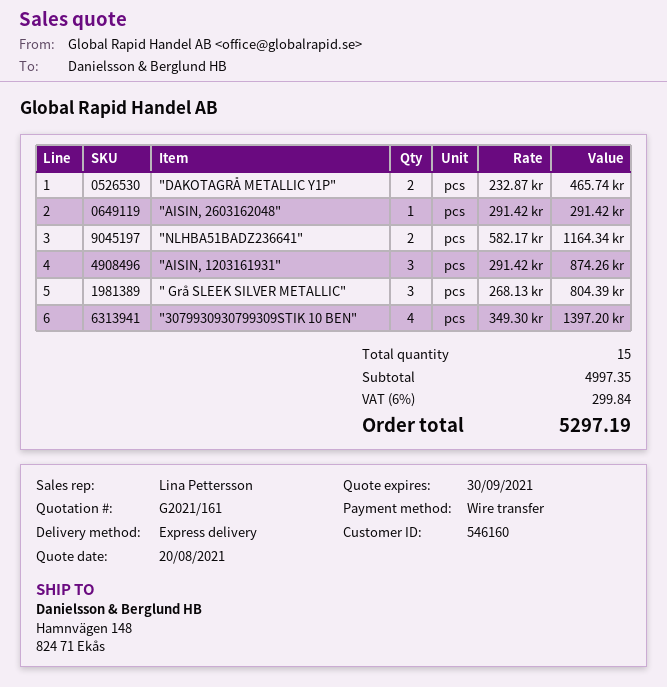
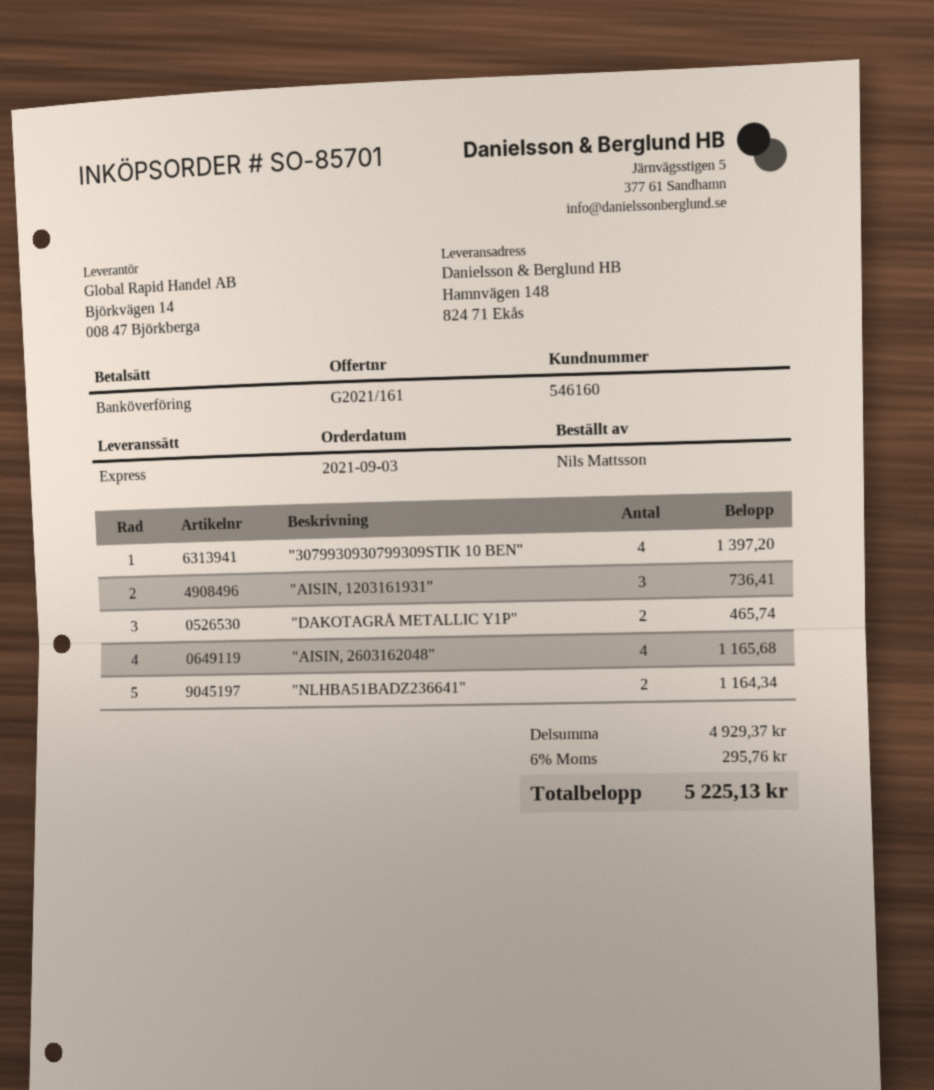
"AISIN, 2603162048": 1 for 291.42 -> 4 for 1165.68
"AISIN, 1203161931": 3 for 874.26 -> 3 for 736.41
" Grå SLEEK SILVER METALLIC": 3 for 804.39 -> none
subtotal: 4997.35 -> 4929.37
tax: 6% = 299.84 -> 6% = 295.76
total: 5297.19 -> 5225.13

